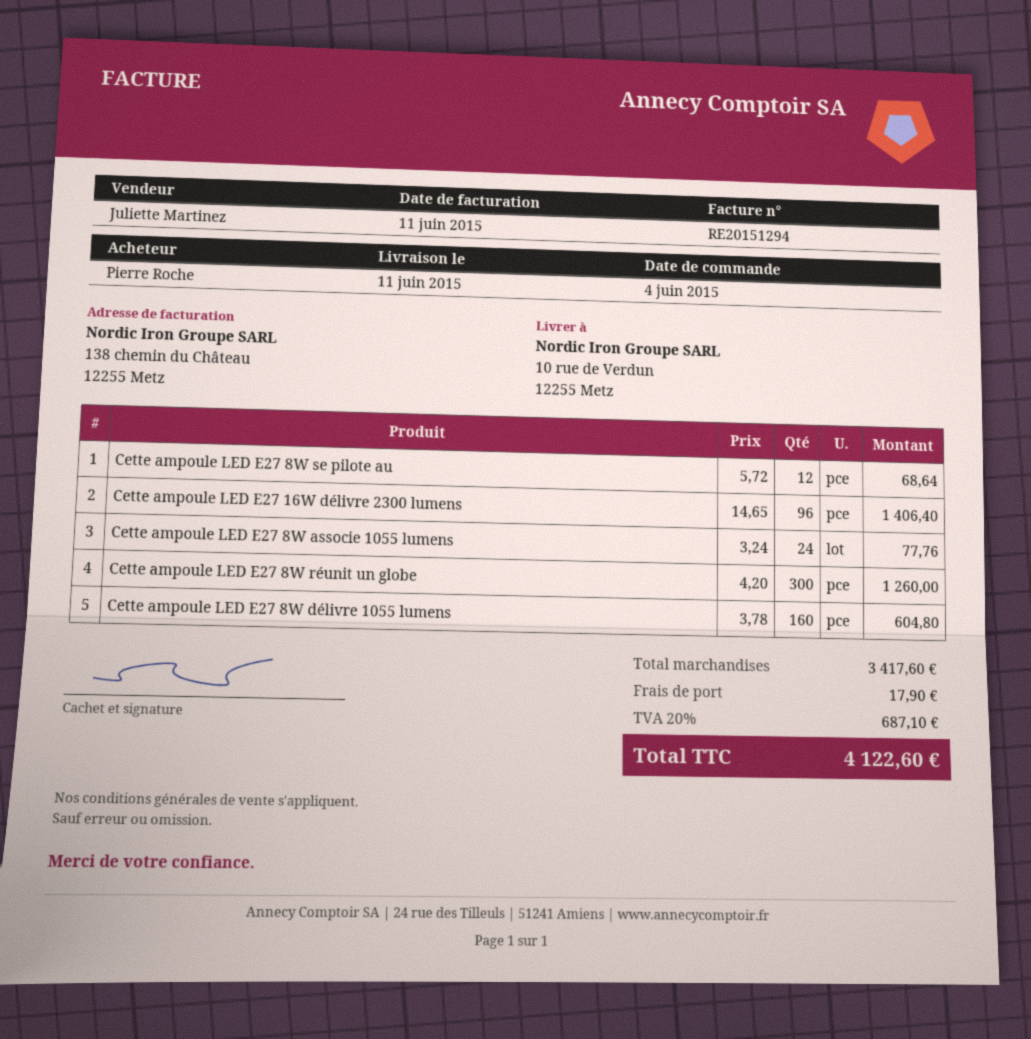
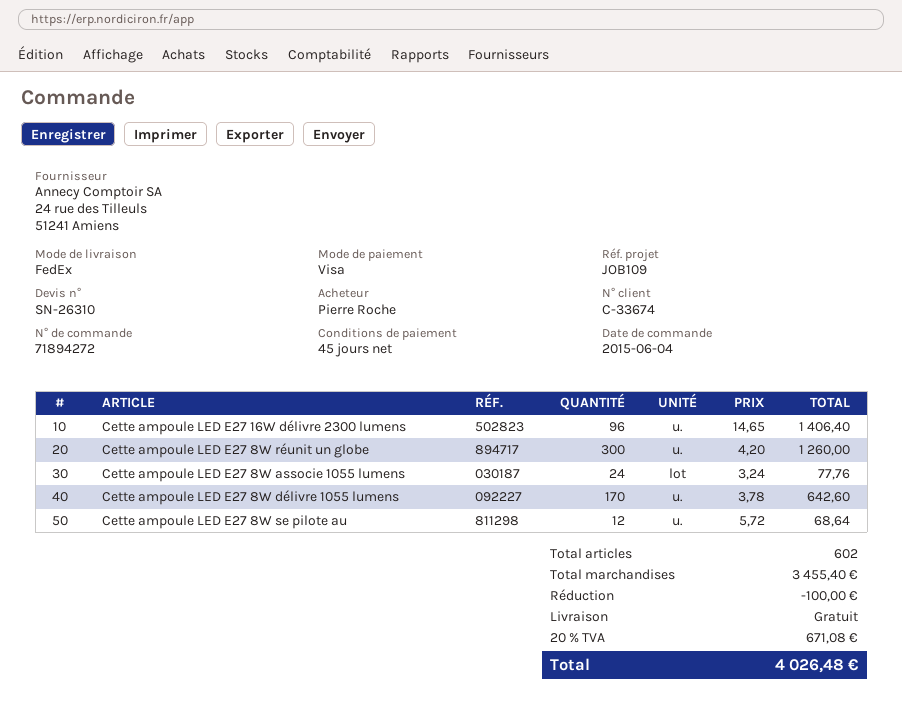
Cette ampoule LED E27 8W délivre 1055 lumens: 160 x 3.78 = 604.80 -> 170 x 3.78 = 642.60
subtotal: 3417.60 -> 3455.40
discount: none -> 100.00
shipping: 17.90 -> 0.00
tax: 20% = 687.10 -> 20% = 671.08
total: 4122.60 -> 4026.48

